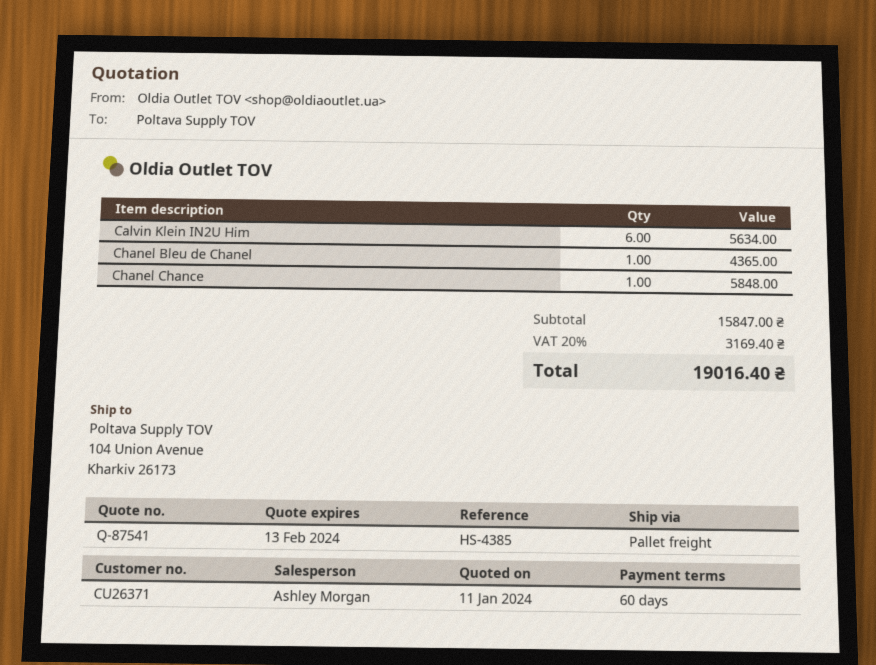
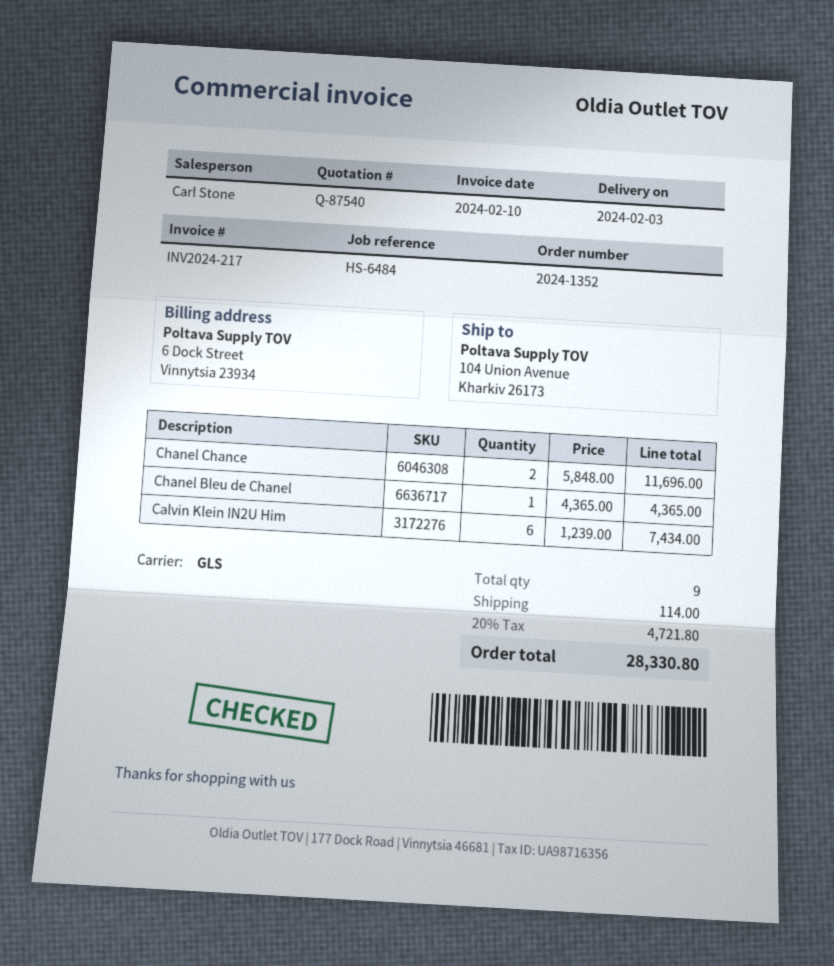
quote number: Q-87541 -> Q-87540
reference: HS-4385 -> HS-6484
sales rep: Ashley Morgan -> Carl Stone
shipping method: pallet freight -> GLS
Calvin Klein IN2U Him: 6 for 5634.00 -> 6 for 7434.00
Chanel Chance: 1 for 5848.00 -> 2 for 11696.00
shipping: none -> 114.00
tax: 20% = 3169.40 -> 20% = 4721.80
total: 19016.40 -> 28330.80

